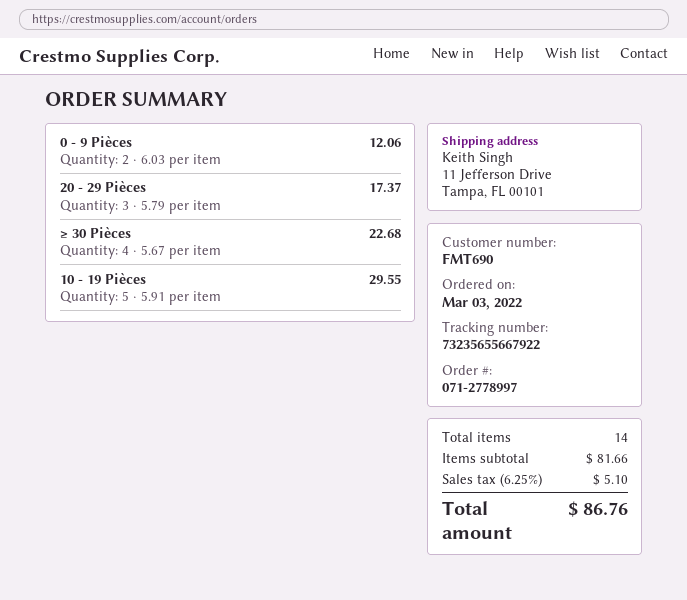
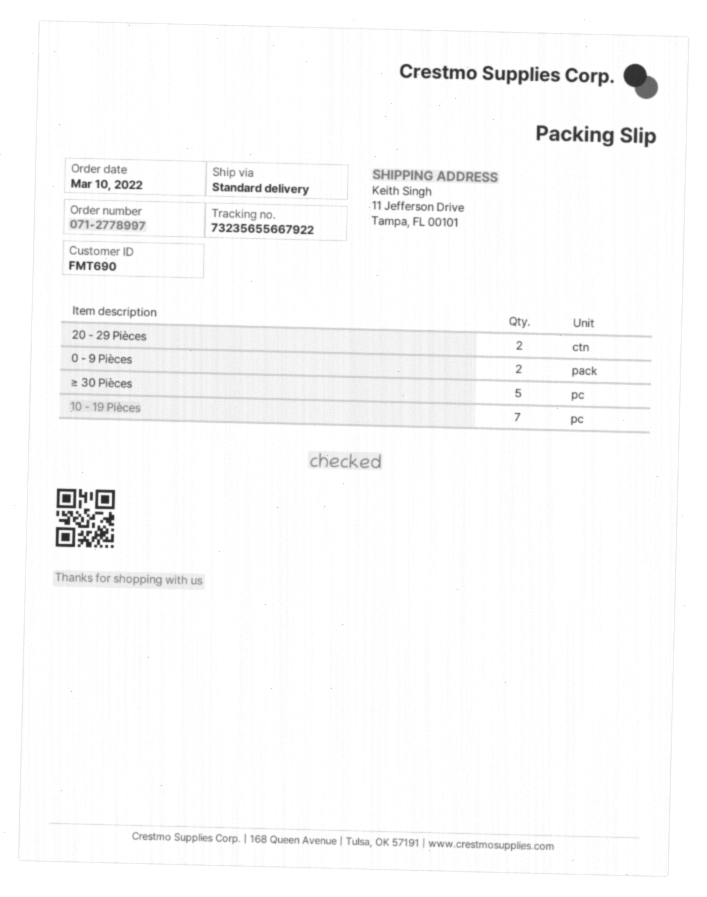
order date: 2022-03-03 -> 2022-03-10
20 - 29 Pièces: 3 -> 2
≥ 30 Pièces: 4 -> 5
10 - 19 Pièces: 5 -> 7

